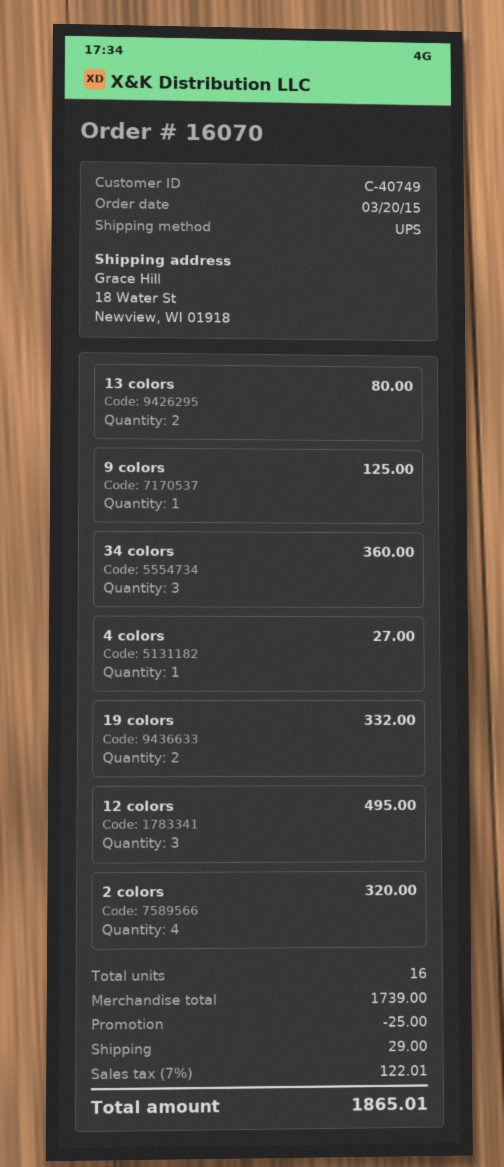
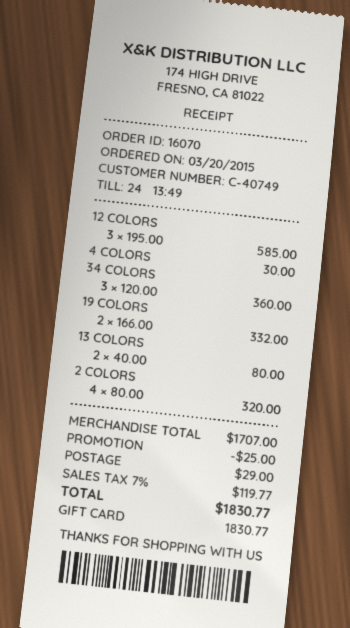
9 colors: 1 for 125.00 -> none
4 colors: 1 for 27.00 -> 1 for 30.00
12 colors: 3 for 495.00 -> 3 for 585.00
subtotal: 1739.00 -> 1707.00
tax: 7% = 122.01 -> 7% = 119.77
total: 1865.01 -> 1830.77

